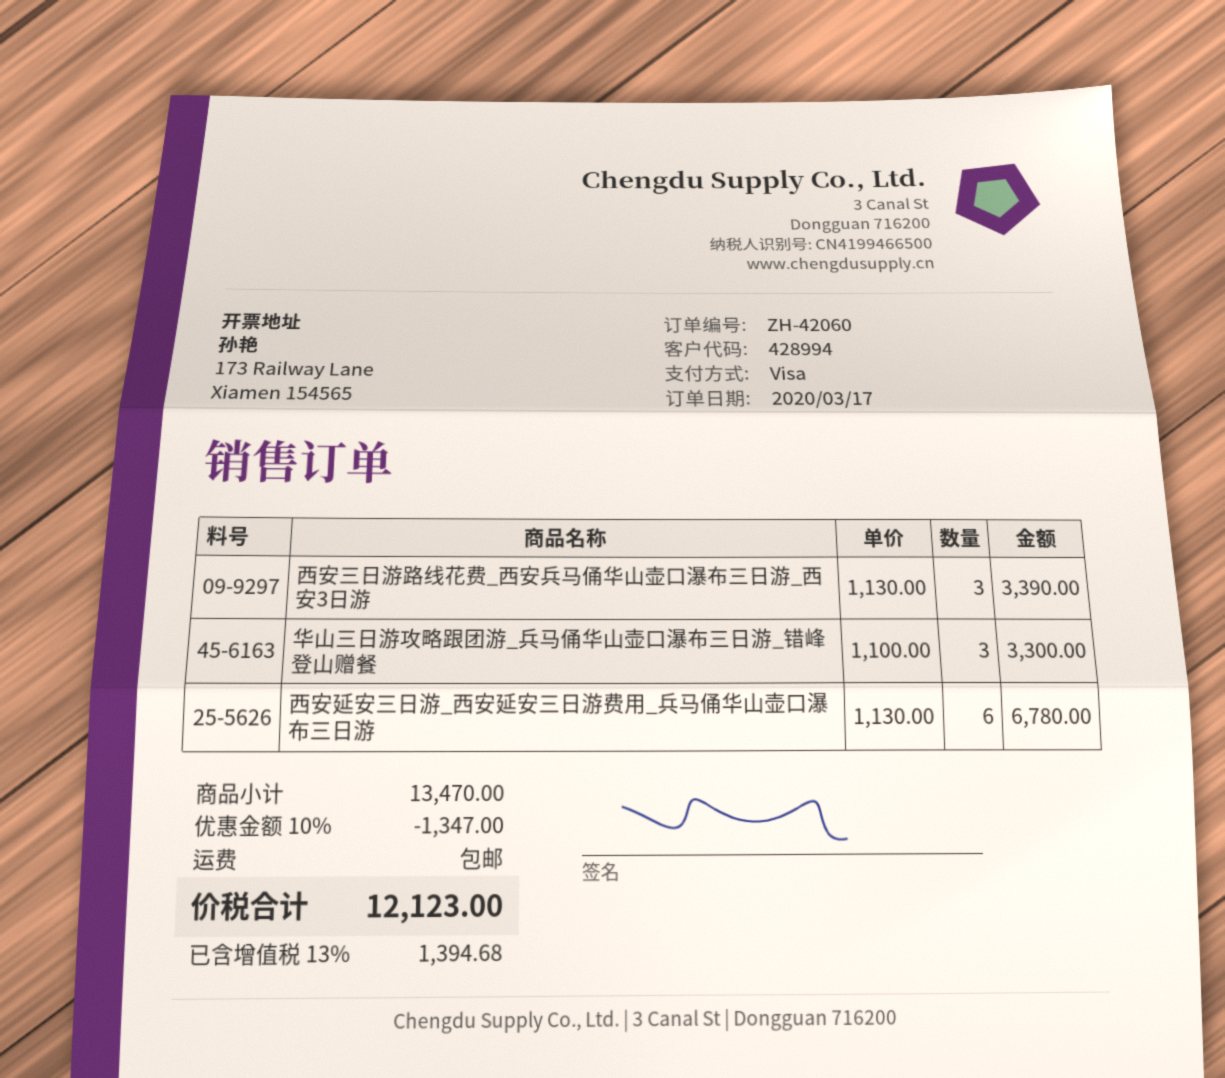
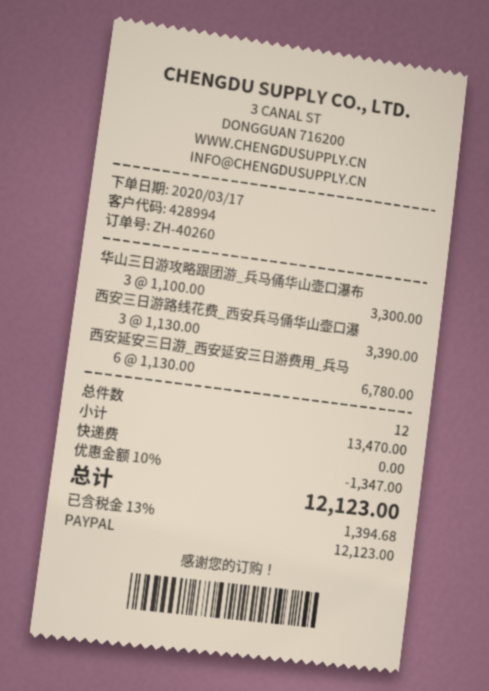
order number: ZH-42060 -> ZH-40260
payment method: Visa -> PayPal

